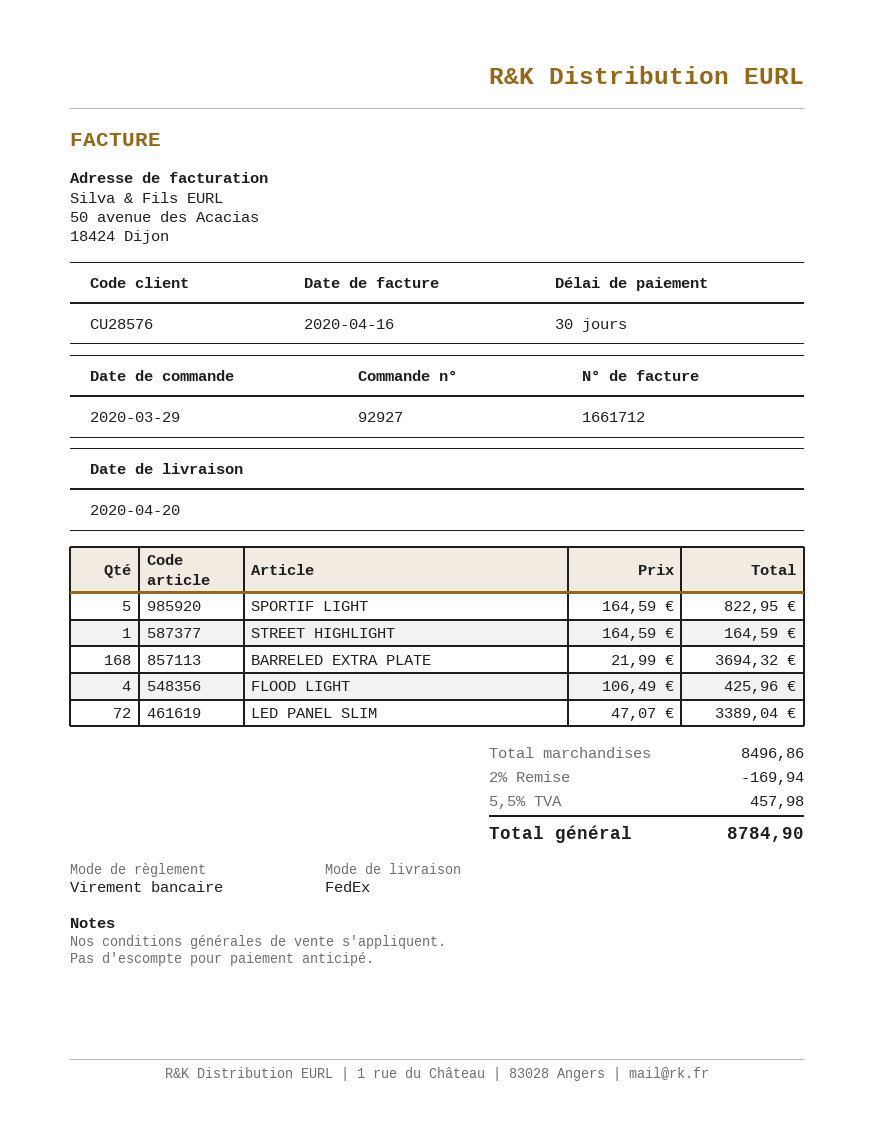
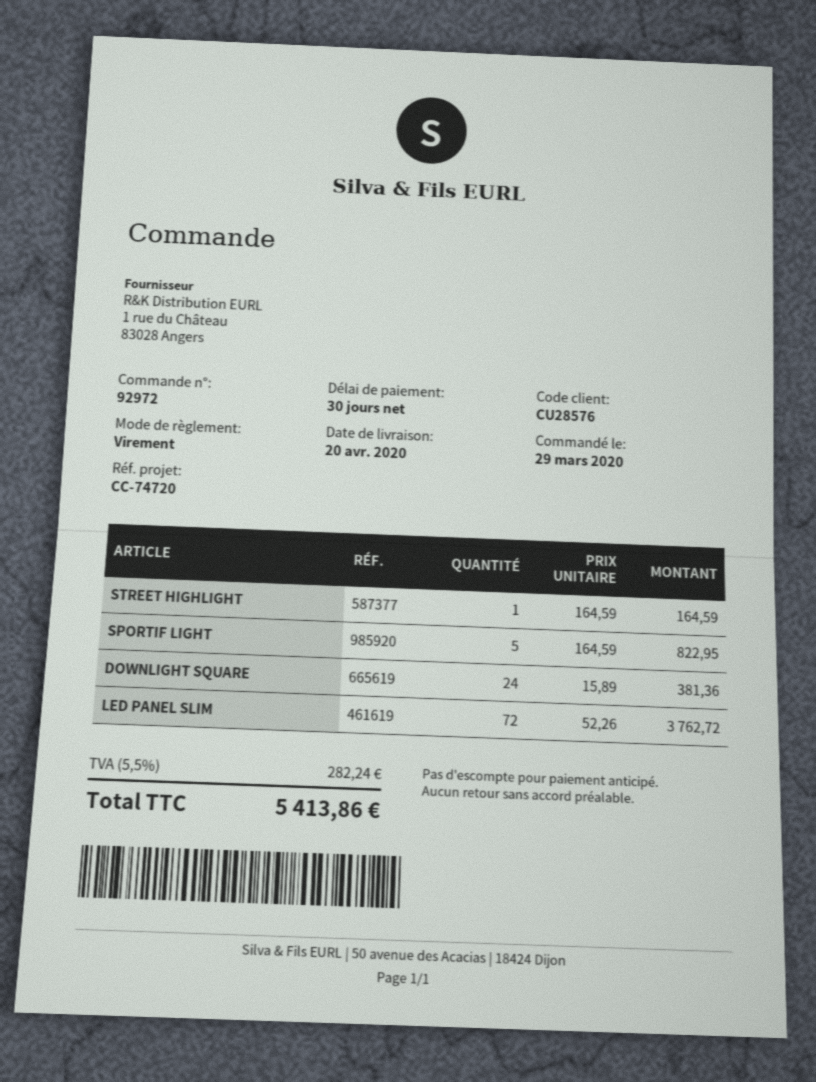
order number: 92927 -> 92972
BARRELED EXTRA PLATE: 168 x 21.99 = 3694.32 -> none
FLOOD LIGHT: 4 x 106.49 = 425.96 -> none
LED PANEL SLIM: 72 x 47.07 = 3389.04 -> 72 x 52.26 = 3762.72
DOWNLIGHT SQUARE: none -> 24 x 15.89 = 381.36
discount: 2% = 169.94 -> none
tax: 5.5% = 457.98 -> 5.5% = 282.24
total: 8784.90 -> 5413.86

